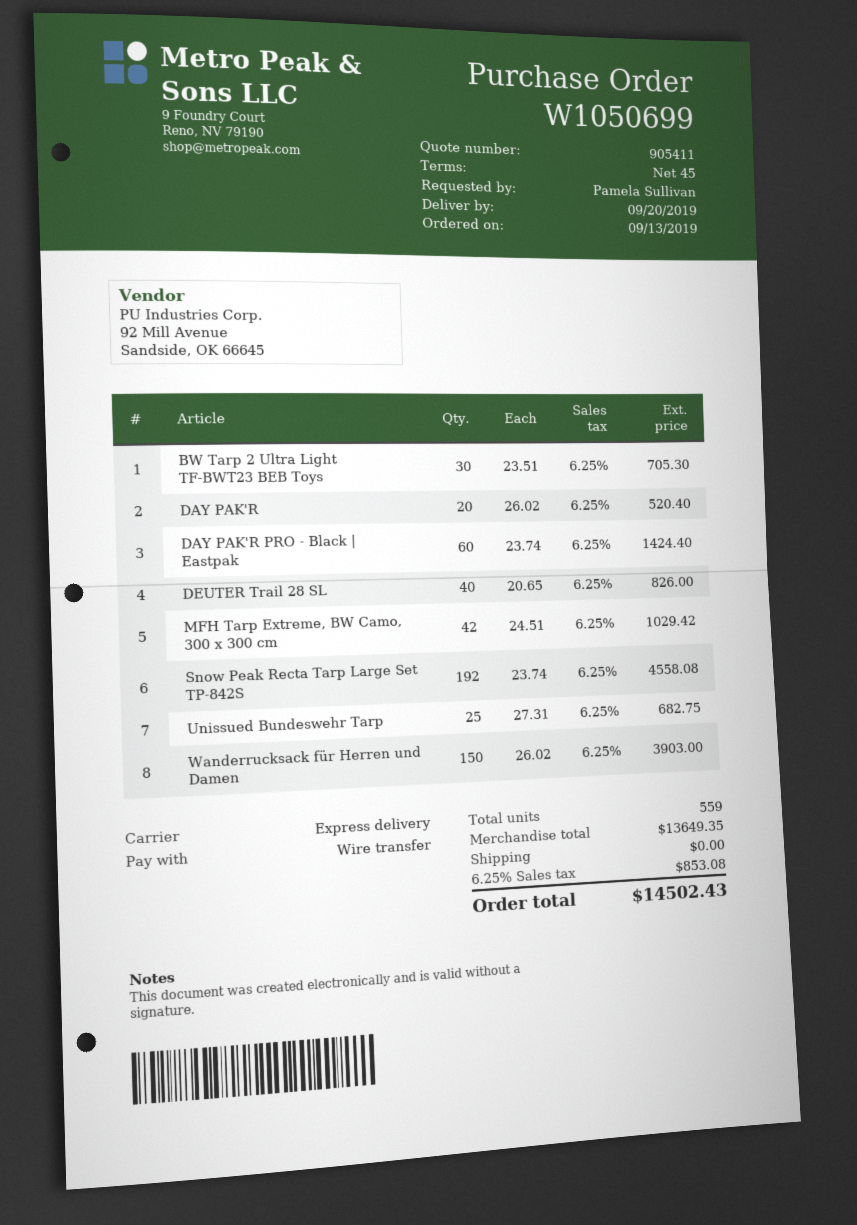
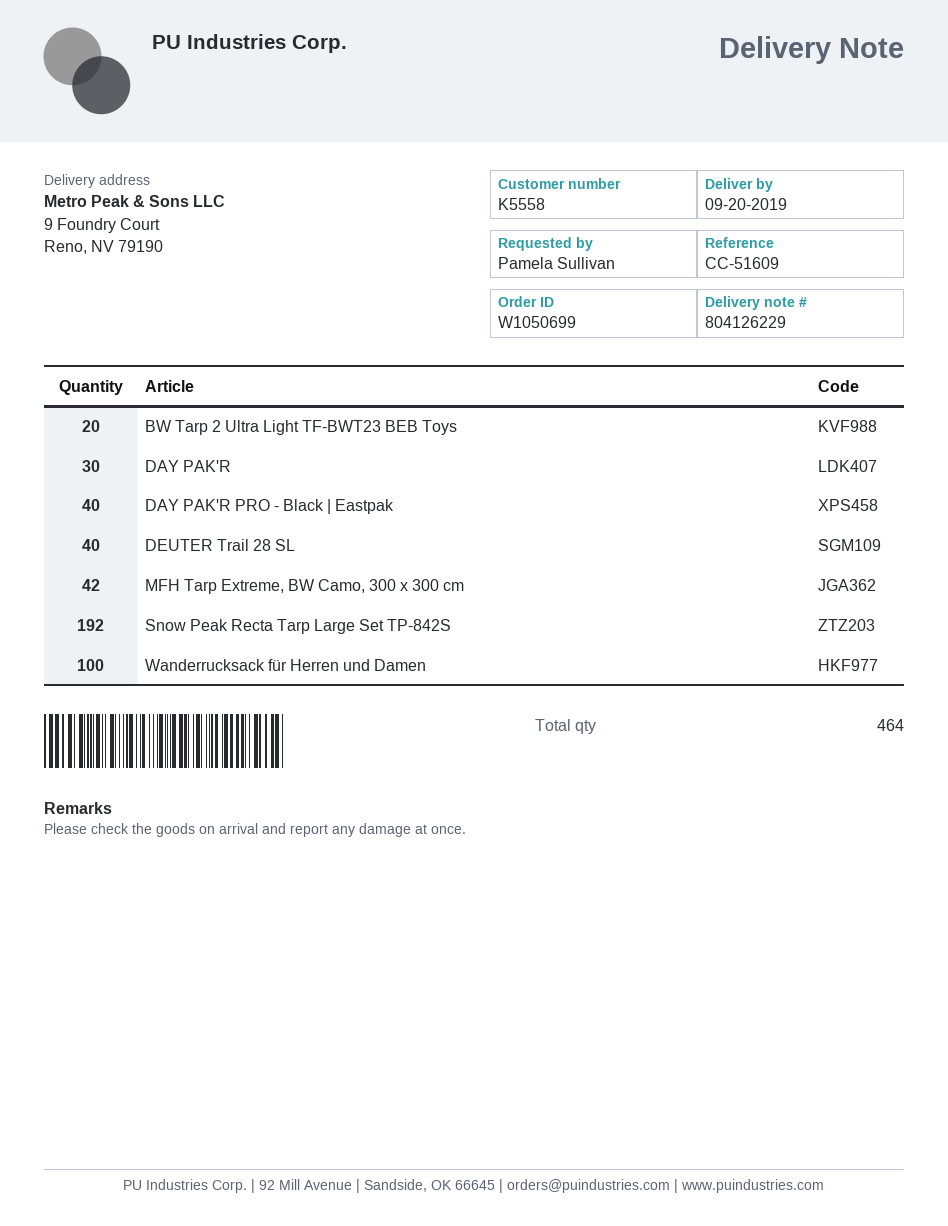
BW Tarp 2 Ultra Light TF-BWT23 BEB Toys: 30 -> 20
DAY PAK'R: 20 -> 30
DAY PAK'R PRO - Black | Eastpak: 60 -> 40
Unissued Bundeswehr Tarp: 25 -> none
Wanderrucksack für Herren und Damen: 150 -> 100
total quantity: 559 -> 464

